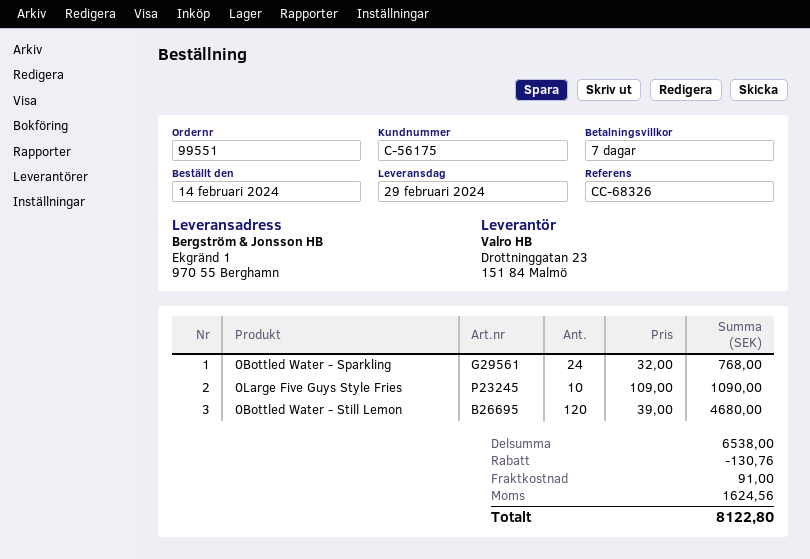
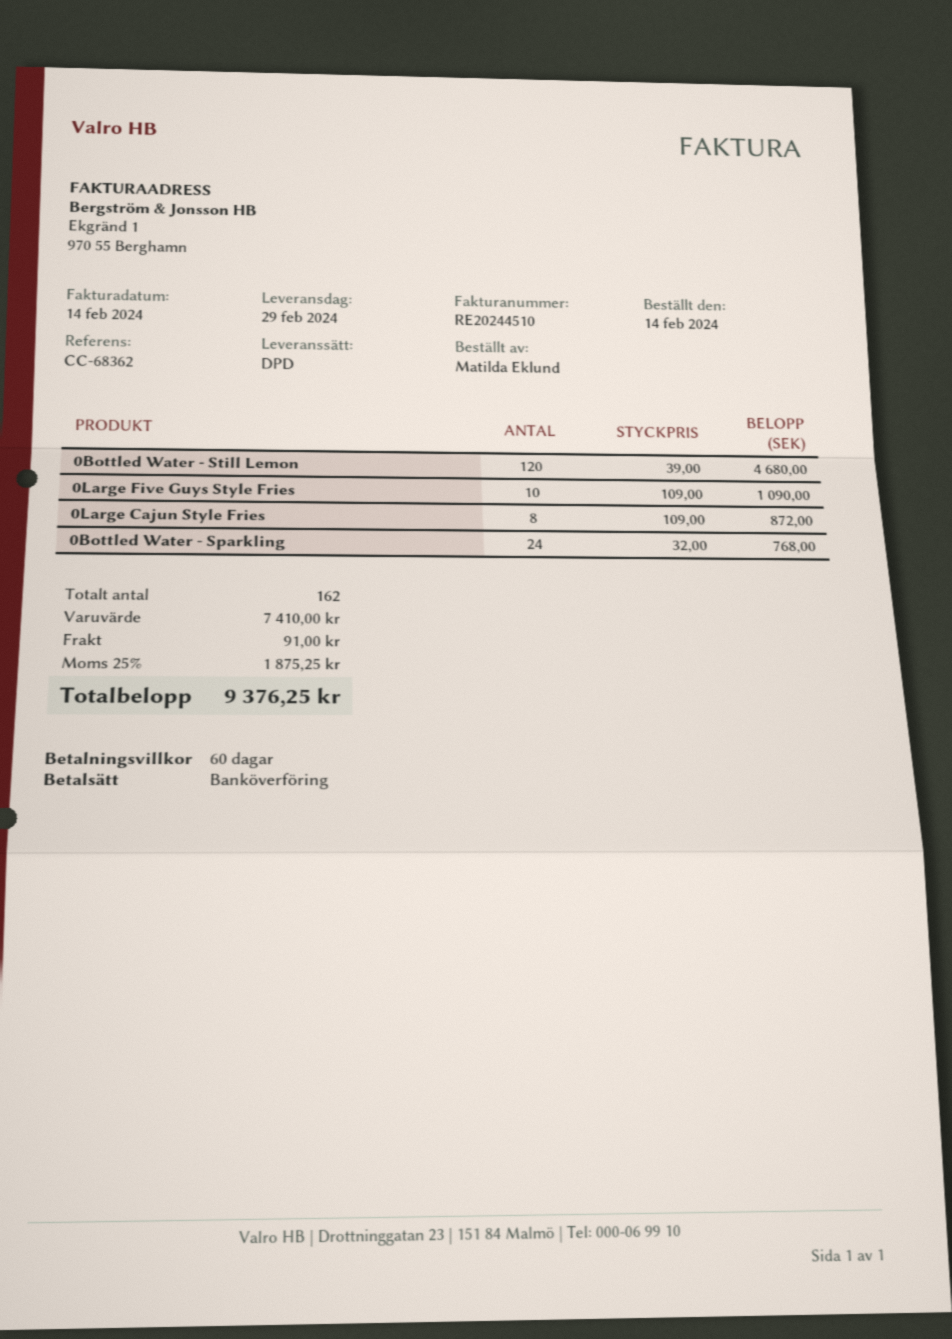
payment terms: 7 days -> 60 days
reference: CC-68326 -> CC-68362
0Large Cajun Style Fries: none -> 8 x 109.00 = 872.00
subtotal: 6538.00 -> 7410.00
discount: 130.76 -> none
tax: 1624.56 -> 1875.25
total: 8122.80 -> 9376.25

